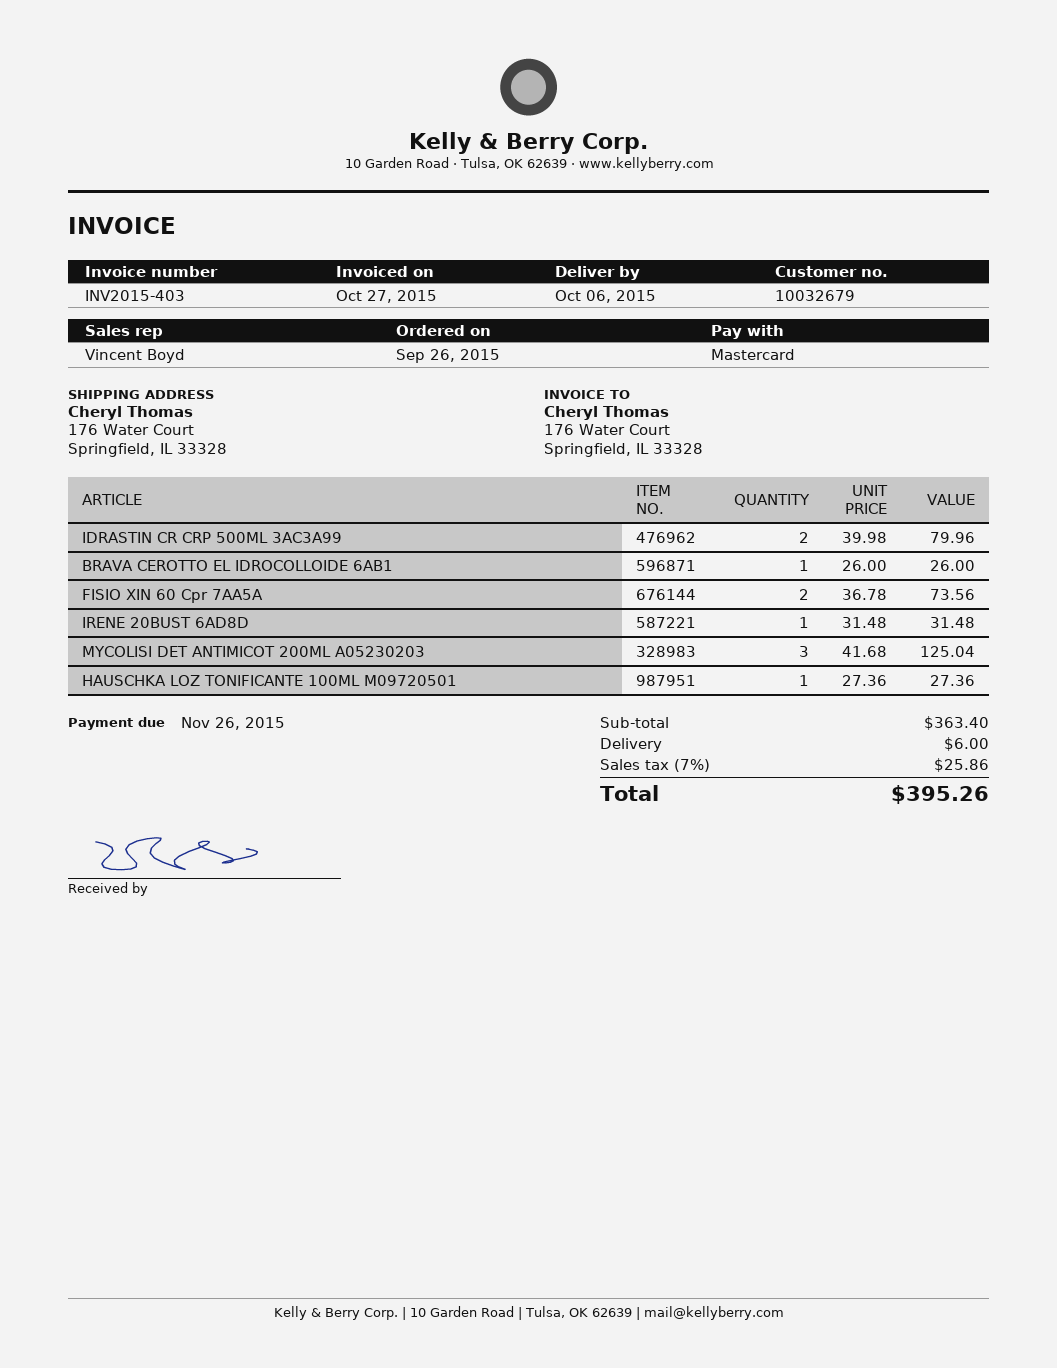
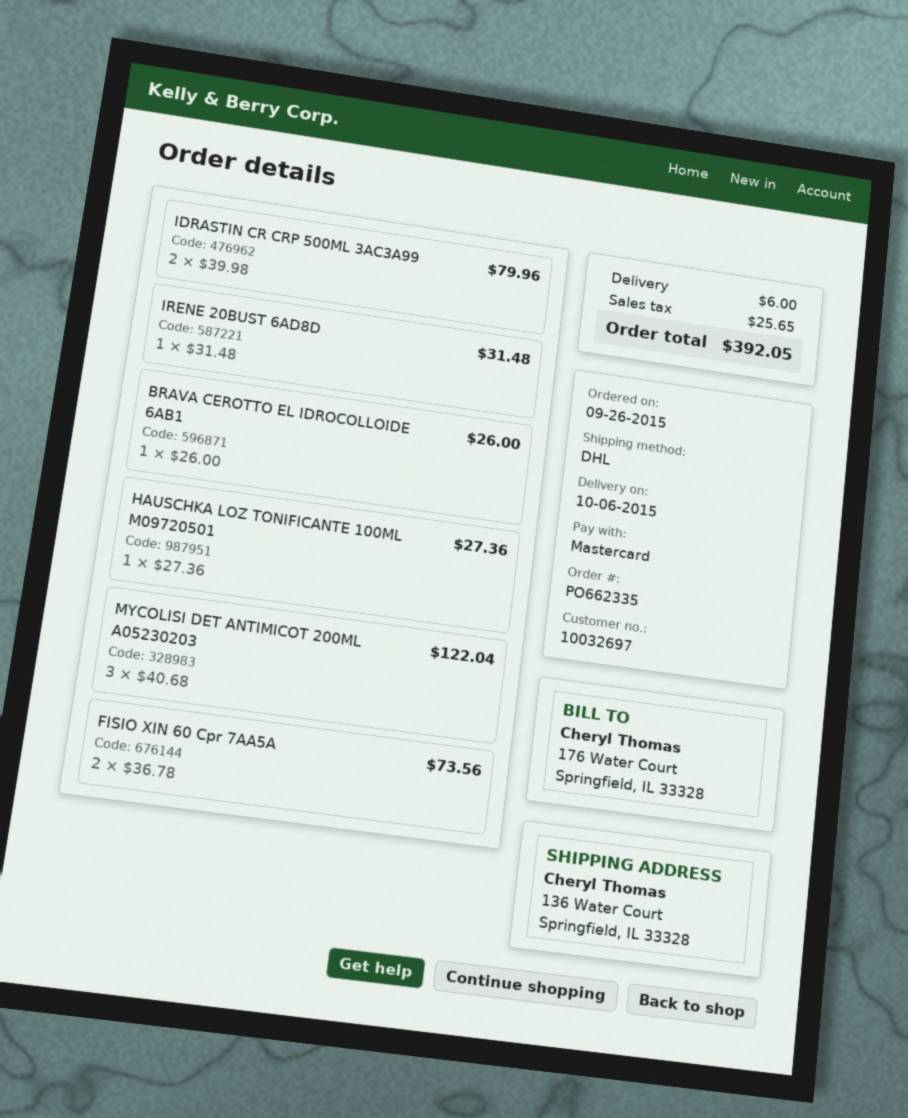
customer number: 10032679 -> 10032697
ship to: 176 Water Court, Springfield, IL 33328 -> 136 Water Court, Springfield, IL 33328
MYCOLISI DET ANTIMICOT 200ML A05230203: 3 x 41.68 = 125.04 -> 3 x 40.68 = 122.04
tax: 25.86 -> 25.65
total: 395.26 -> 392.05

